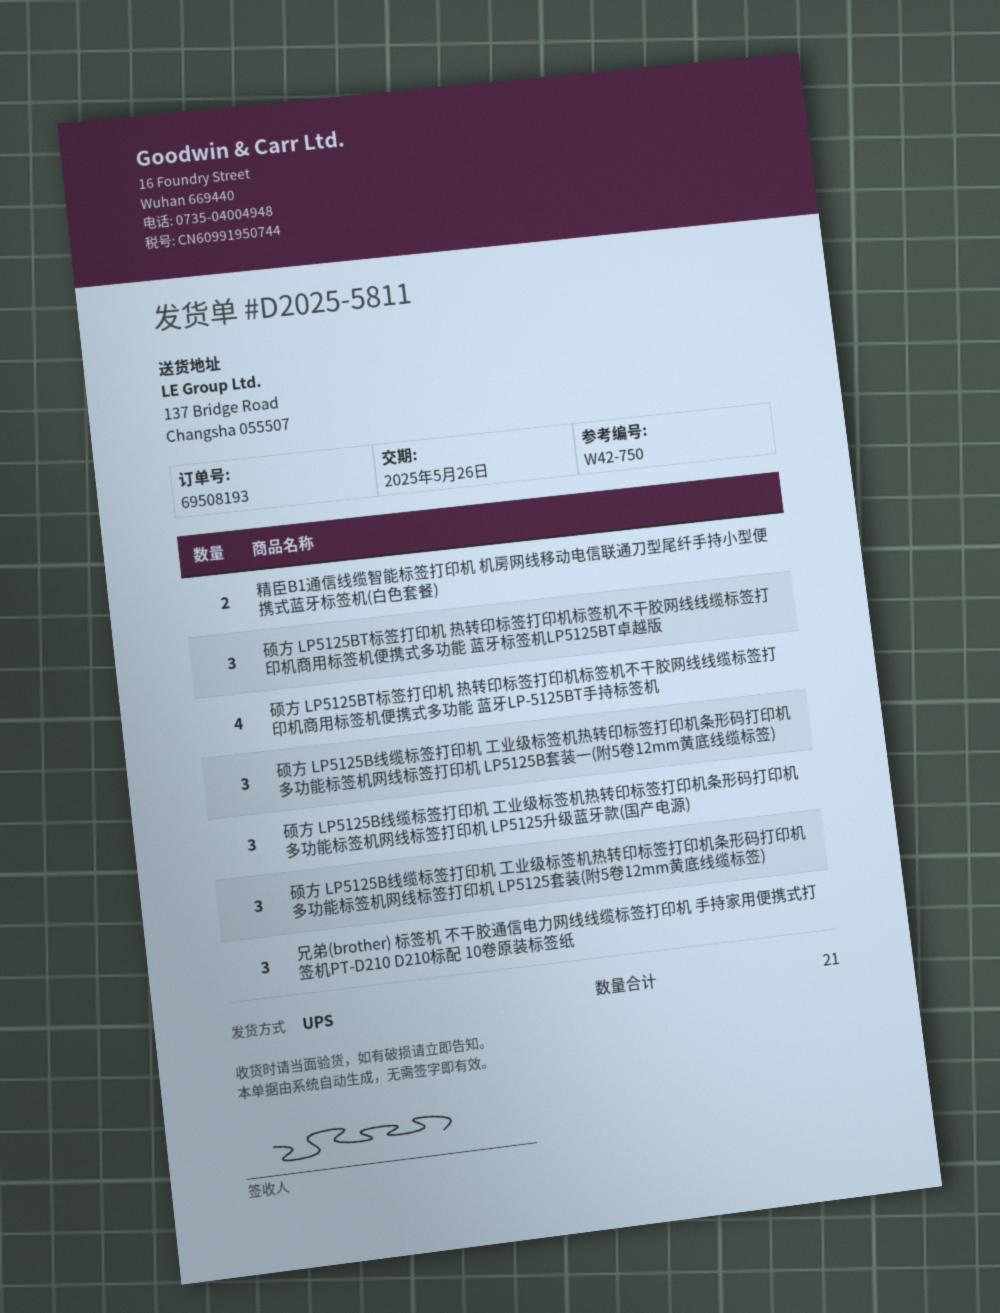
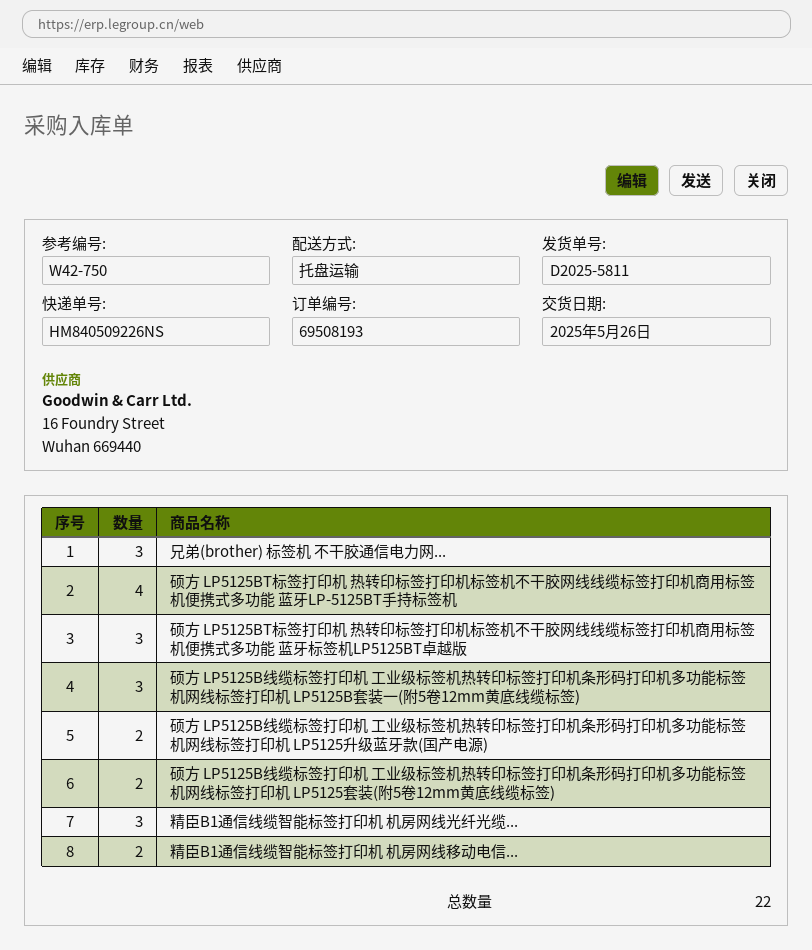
shipping method: UPS -> pallet freight
硕方 LP5125B线缆标签打印机 工业级标签机热转印标签打印机条形码打印机多功能标签机网线标签打印机 LP5125升级蓝牙款(国产电源): 3 -> 2
硕方 LP5125B线缆标签打印机 工业级标签机热转印标签打印机条形码打印机多功能标签机网线标签打印机 LP5125套装(附5卷12mm黄底线缆标签): 3 -> 2
精臣B1通信线缆智能标签打印机 机房网线光纤光缆...: none -> 3
total quantity: 21 -> 22

